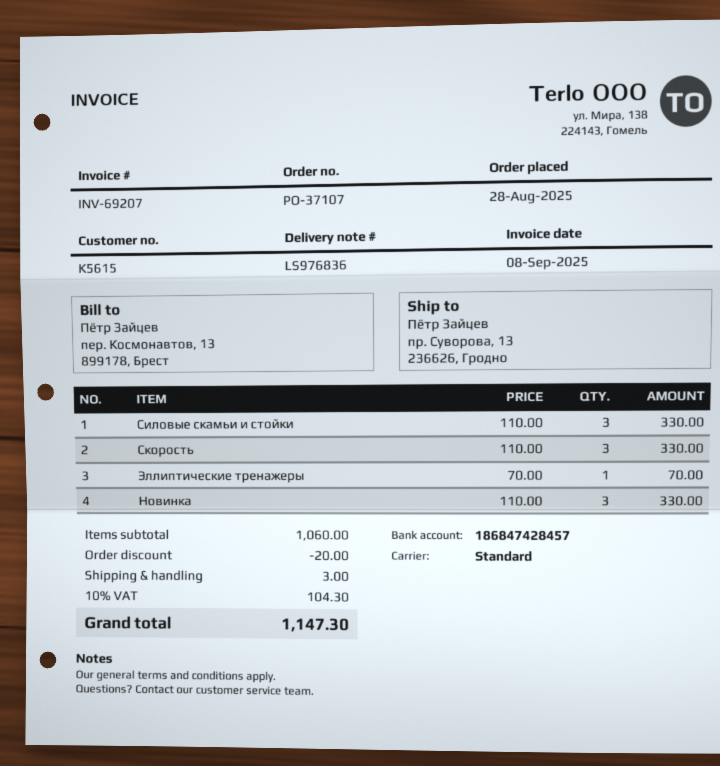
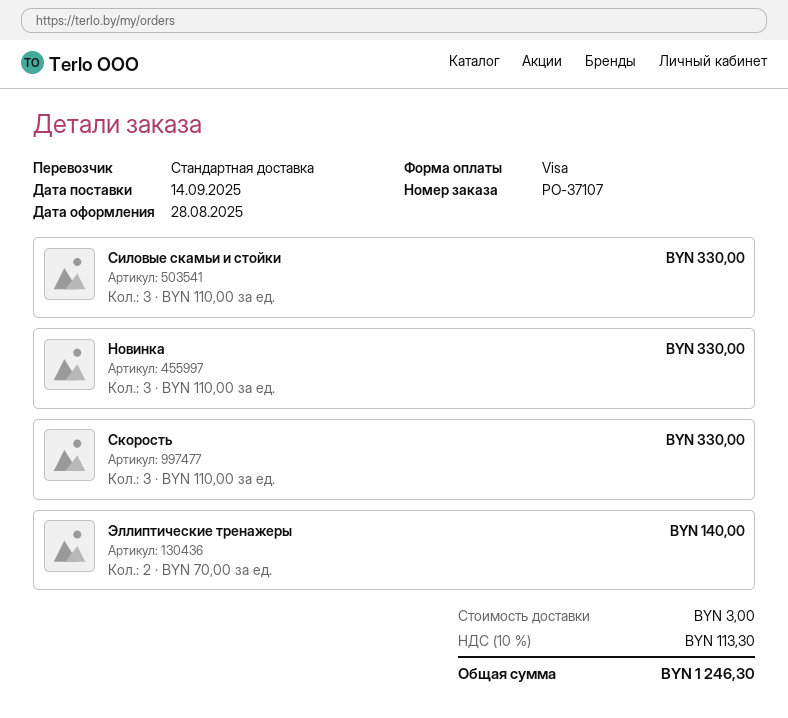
Эллиптические тренажеры: 1 x 70.00 = 70.00 -> 2 x 70.00 = 140.00
discount: 20.00 -> none
tax: 10% = 104.30 -> 10% = 113.30
total: 1147.30 -> 1246.30

